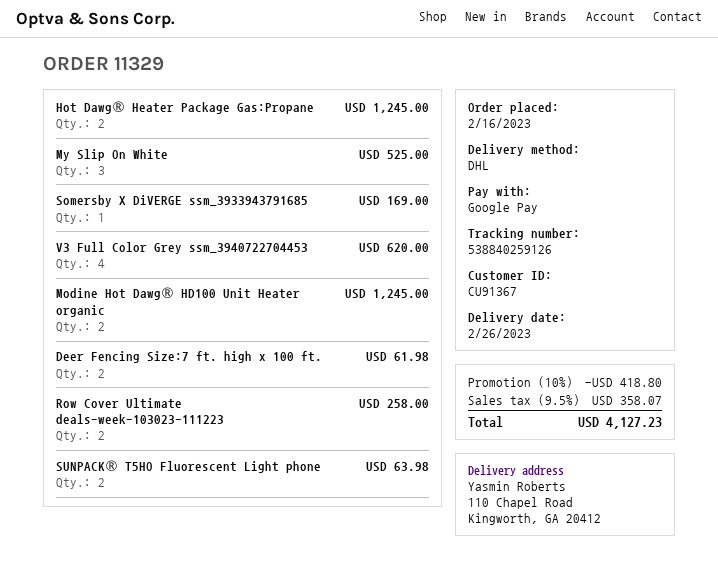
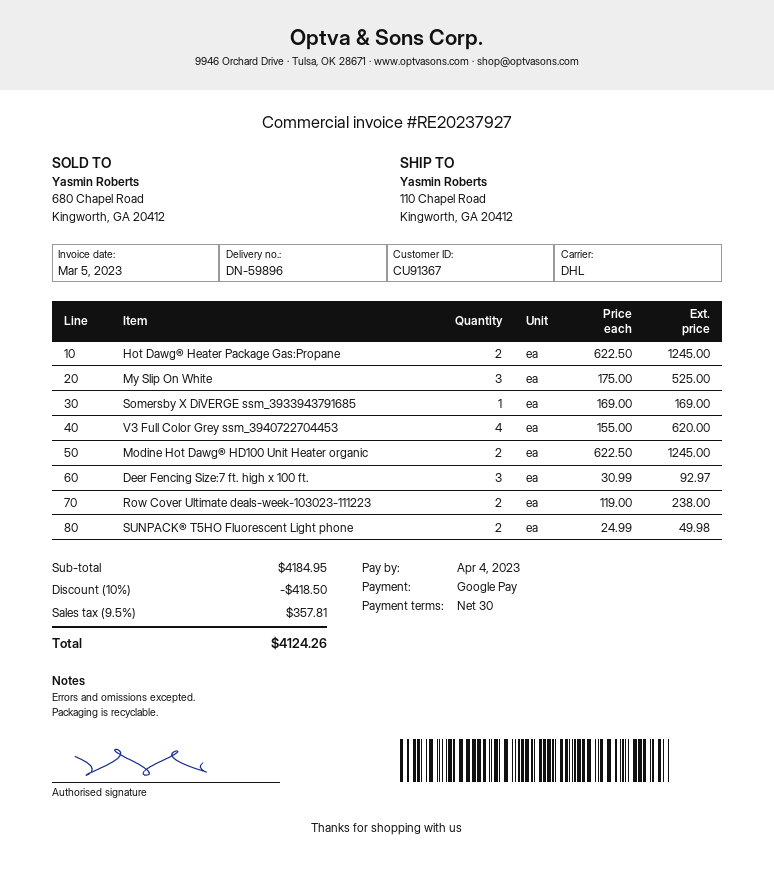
Deer Fencing Size:7 ft. high x 100 ft.: 2 for 61.98 -> 3 for 92.97
Row Cover Ultimate deals-week-103023-111223: 2 for 258.00 -> 2 for 238.00
SUNPACK® T5HO Fluorescent Light phone: 2 for 63.98 -> 2 for 49.98
discount: 10% = 418.80 -> 10% = 418.50
tax: 9.5% = 358.07 -> 9.5% = 357.81
total: 4127.23 -> 4124.26

